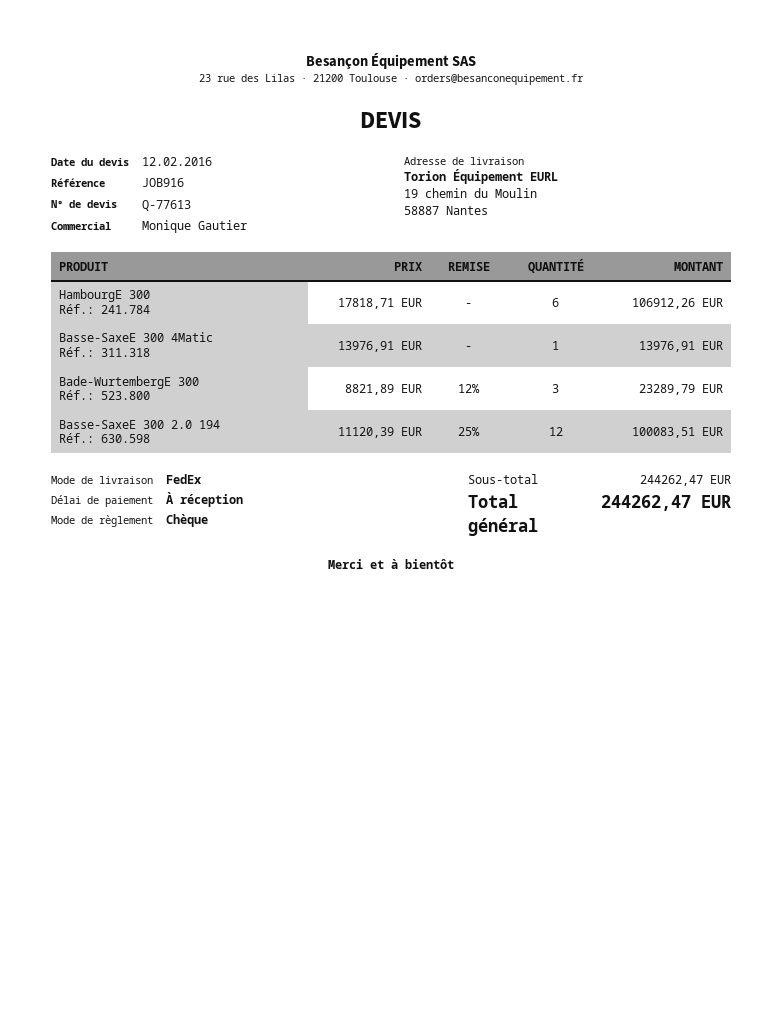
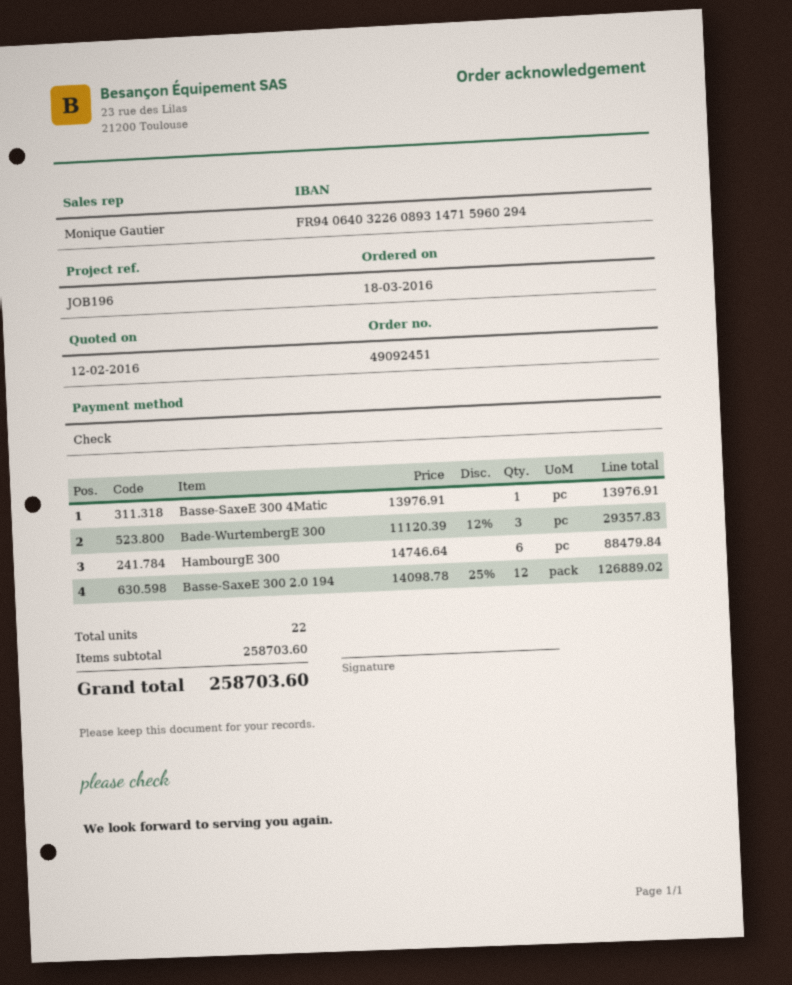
reference: JOB916 -> JOB196
HambourgE 300: 6 x 17818.71 = 106912.26 -> 6 x 14746.64 = 88479.84
Bade-WurtembergE 300: 3 x 8821.89 - 12% = 23289.79 -> 3 x 11120.39 - 12% = 29357.83
Basse-SaxeE 300 2.0 194: 12 x 11120.39 - 25% = 100083.51 -> 12 x 14098.78 - 25% = 126889.02
subtotal: 244262.47 -> 258703.60
total: 244262.47 -> 258703.60

